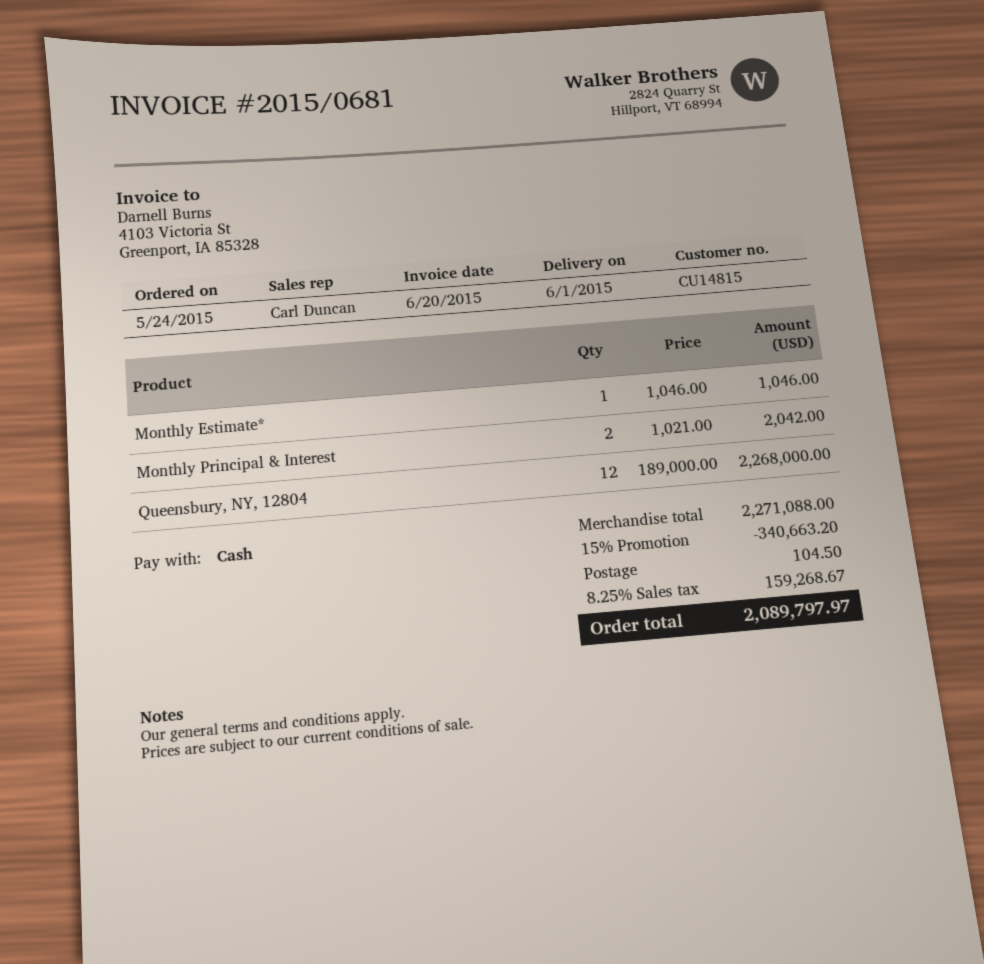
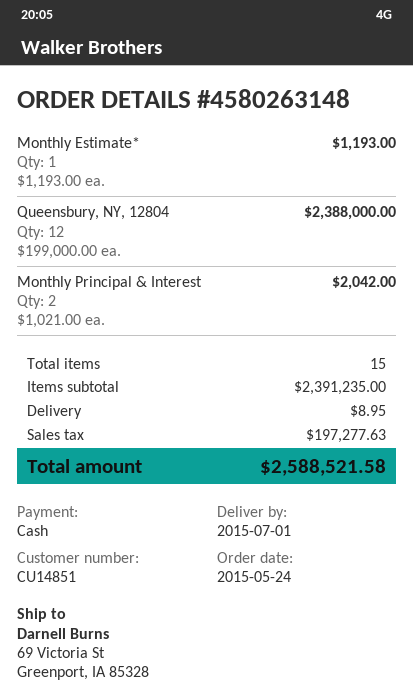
delivery date: 2015-06-01 -> 2015-07-01
customer number: CU14815 -> CU14851
Monthly Estimate*: 1 x 1046.00 = 1046.00 -> 1 x 1193.00 = 1193.00
Queensbury, NY, 12804: 12 x 189000.00 = 2268000.00 -> 12 x 199000.00 = 2388000.00
subtotal: 2271088.00 -> 2391235.00
discount: 15% = 340663.20 -> none
shipping: 104.50 -> 8.95
tax: 159268.67 -> 197277.63
total: 2089797.97 -> 2588521.58

